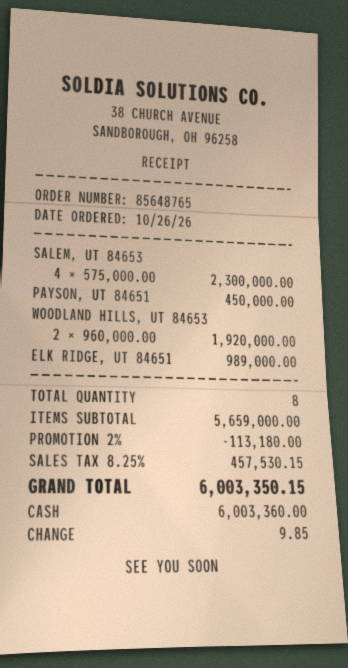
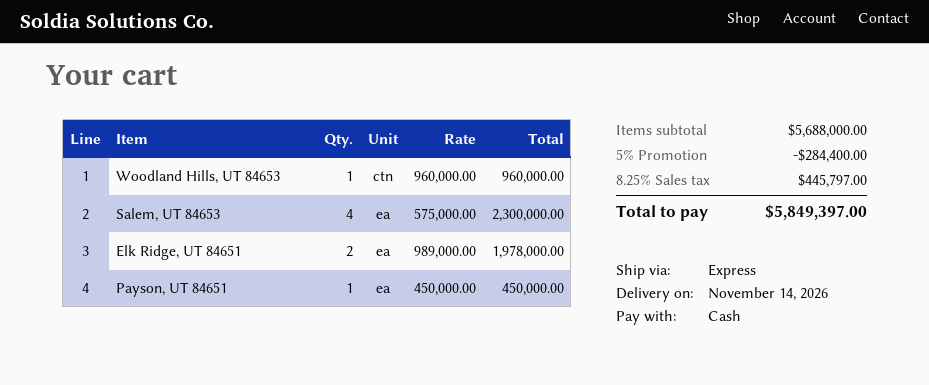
WOODLAND HILLS, UT 84653: 2 x 960000.00 = 1920000.00 -> 1 x 960000.00 = 960000.00
ELK RIDGE, UT 84651: 1 x 989000.00 = 989000.00 -> 2 x 989000.00 = 1978000.00
subtotal: 5659000.00 -> 5688000.00
discount: 2% = 113180.00 -> 5% = 284400.00
tax: 8.25% = 457530.15 -> 8.25% = 445797.00
total: 6003350.15 -> 5849397.00

